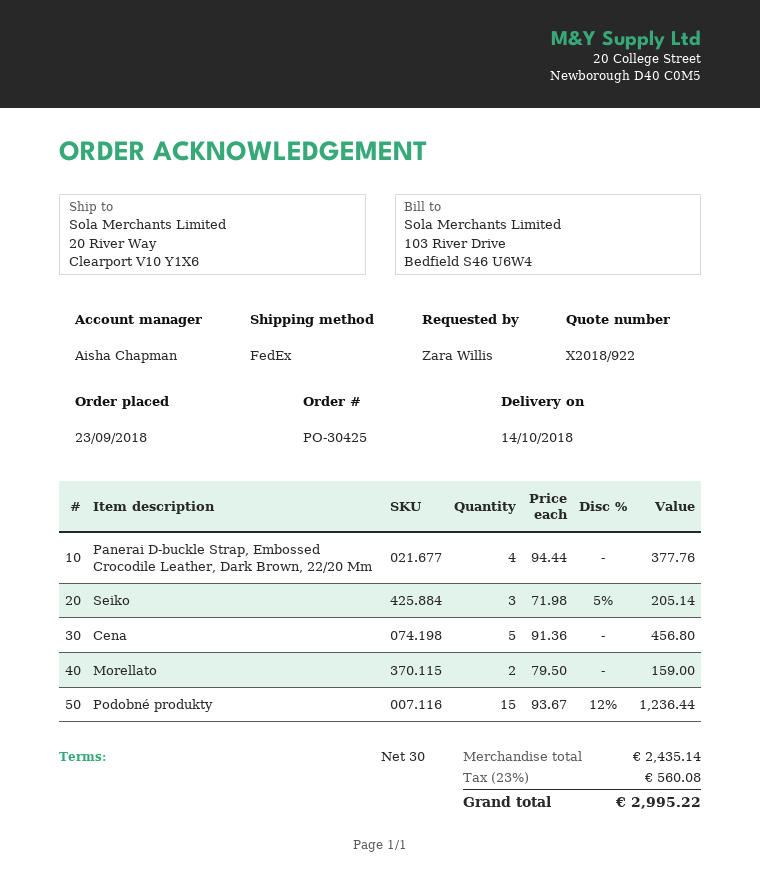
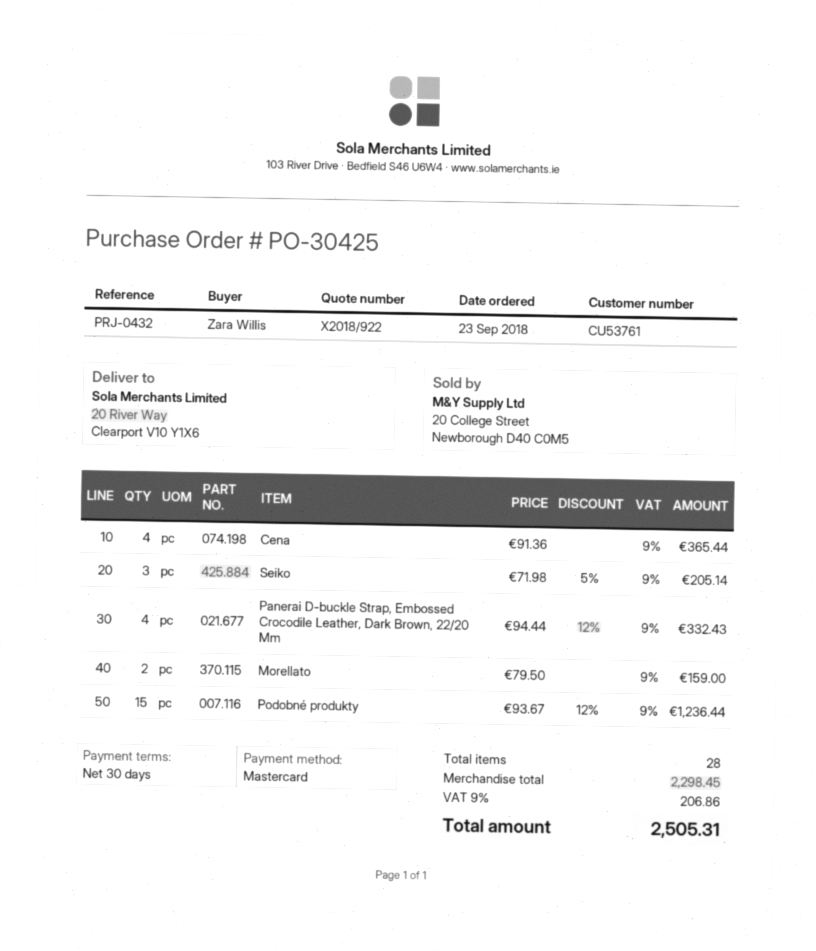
Panerai D-buckle Strap, Embossed Crocodile Leather, Dark Brown, 22/20 Mm: 4 x 94.44 = 377.76 -> 4 x 94.44 - 12% = 332.43
Cena: 5 x 91.36 = 456.80 -> 4 x 91.36 = 365.44
subtotal: 2435.14 -> 2298.45
tax: 23% = 560.08 -> 9% = 206.86
total: 2995.22 -> 2505.31

